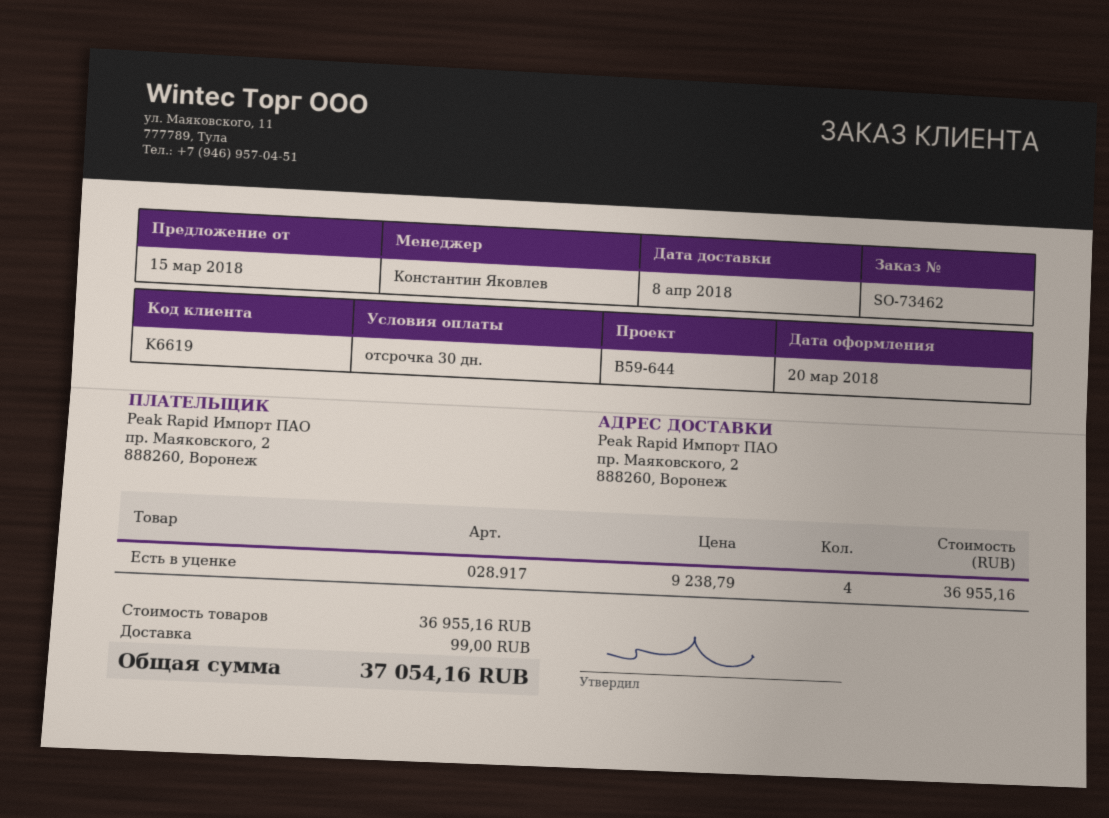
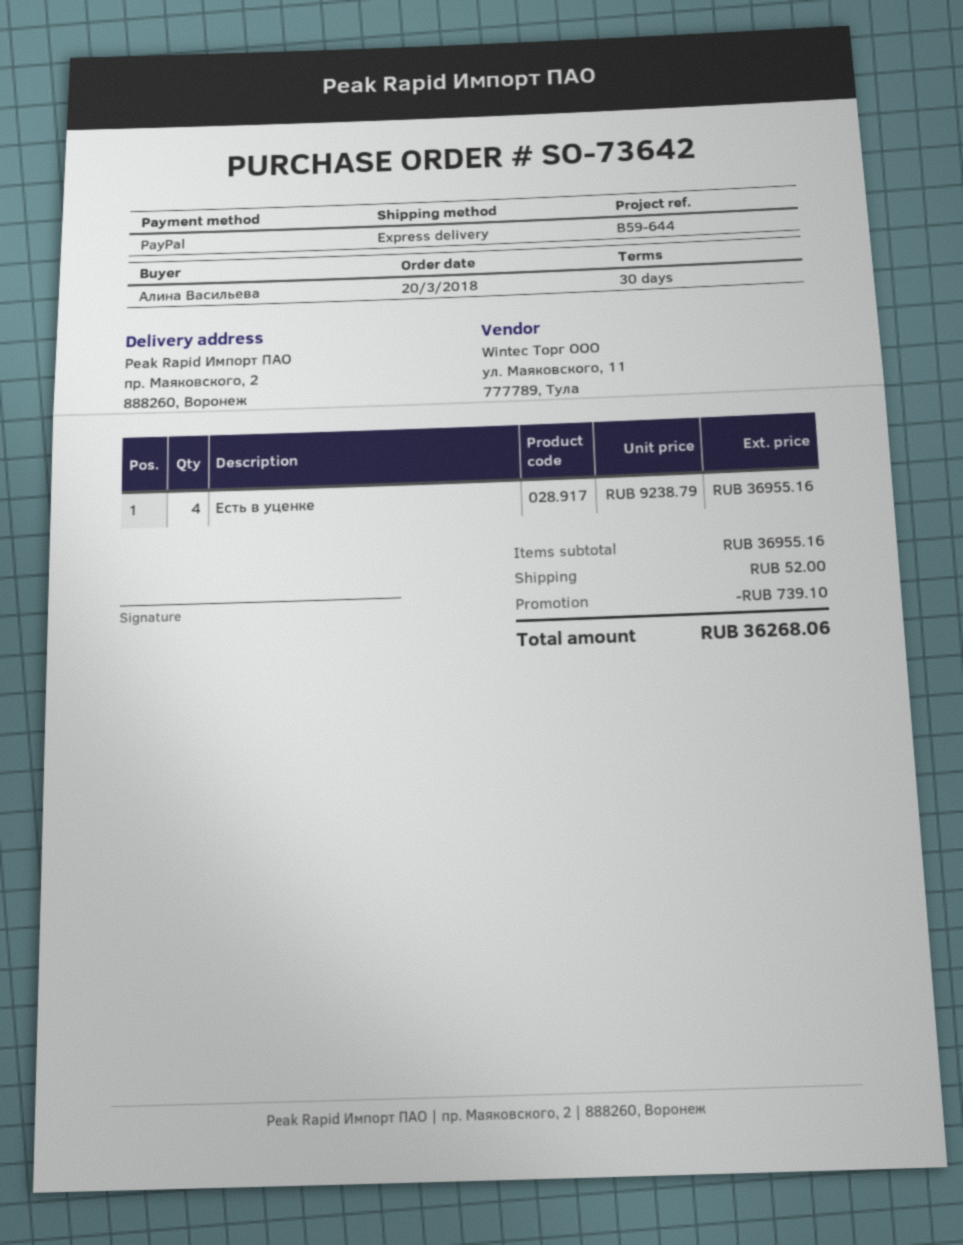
order number: SO-73462 -> SO-73642
discount: none -> 739.10
shipping: 99.00 -> 52.00
total: 37054.16 -> 36268.06

